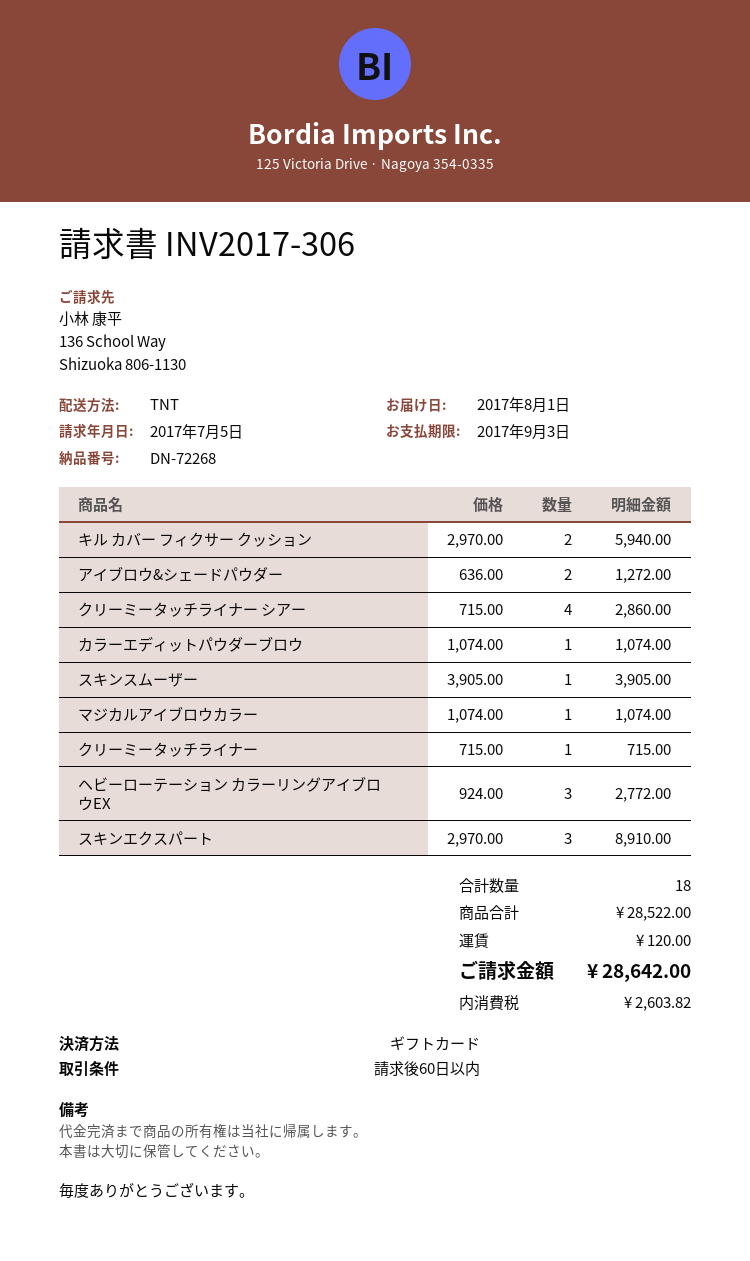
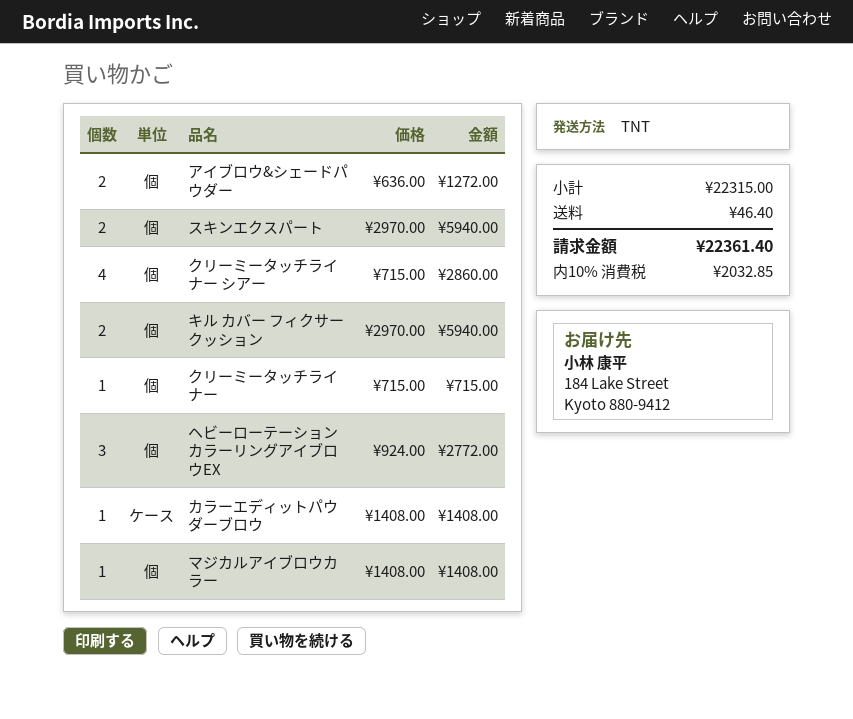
カラーエディットパウダーブロウ: 1 x 1074.00 = 1074.00 -> 1 x 1408.00 = 1408.00
スキンスムーザー: 1 x 3905.00 = 3905.00 -> none
マジカルアイブロウカラー: 1 x 1074.00 = 1074.00 -> 1 x 1408.00 = 1408.00
スキンエクスパート: 3 x 2970.00 = 8910.00 -> 2 x 2970.00 = 5940.00
subtotal: 28522.00 -> 22315.00
shipping: 120.00 -> 46.40
tax: 2603.82 -> 2032.85
total: 28642.00 -> 22361.40

